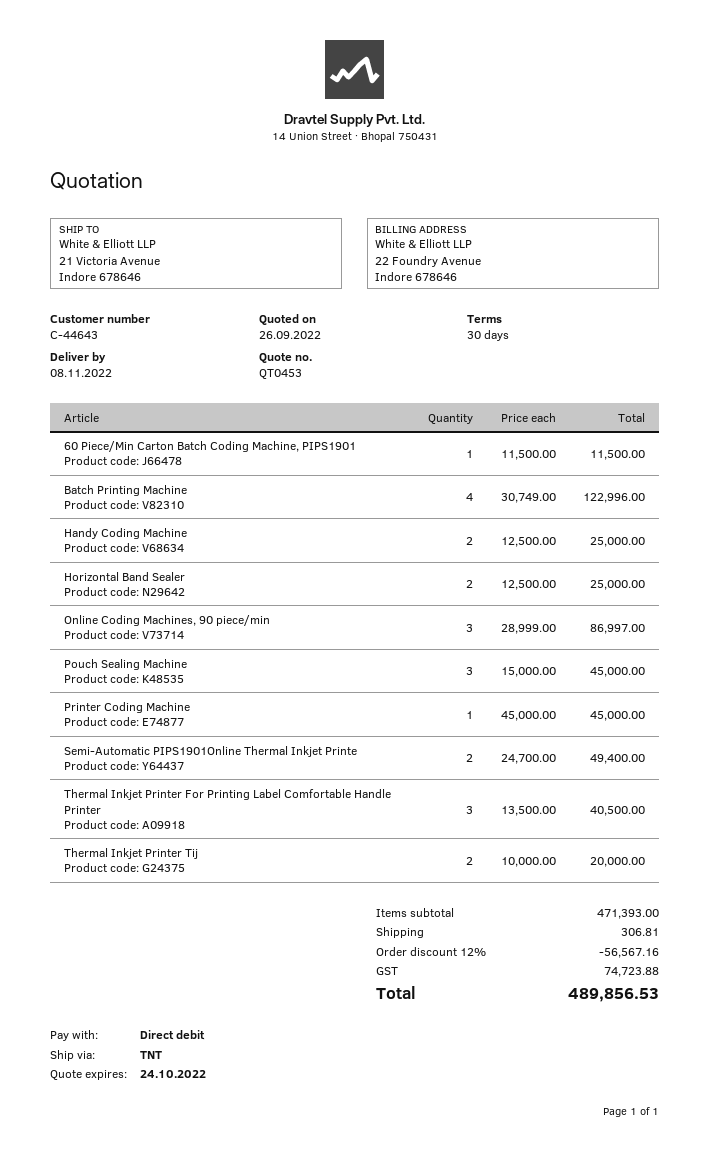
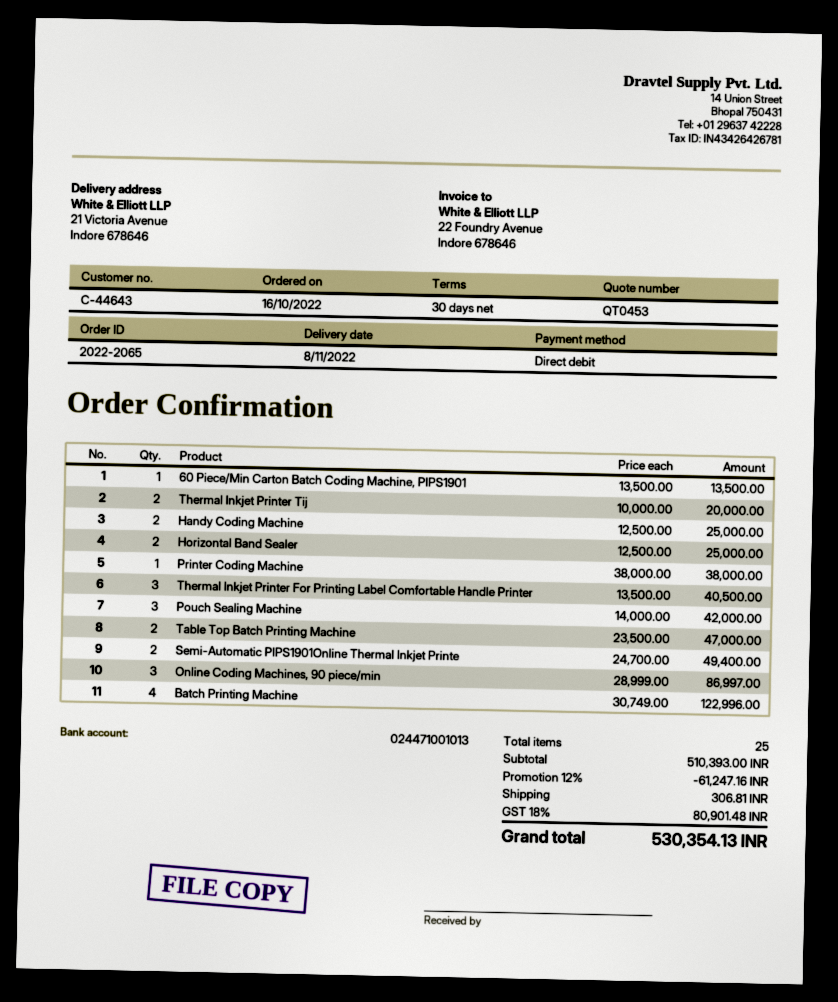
60 Piece/Min Carton Batch Coding Machine, PIPS1901: 1 x 11500.00 = 11500.00 -> 1 x 13500.00 = 13500.00
Pouch Sealing Machine: 3 x 15000.00 = 45000.00 -> 3 x 14000.00 = 42000.00
Printer Coding Machine: 1 x 45000.00 = 45000.00 -> 1 x 38000.00 = 38000.00
Table Top Batch Printing Machine: none -> 2 x 23500.00 = 47000.00
subtotal: 471393.00 -> 510393.00
discount: 12% = 56567.16 -> 12% = 61247.16
tax: 74723.88 -> 80901.48
total: 489856.53 -> 530354.13

